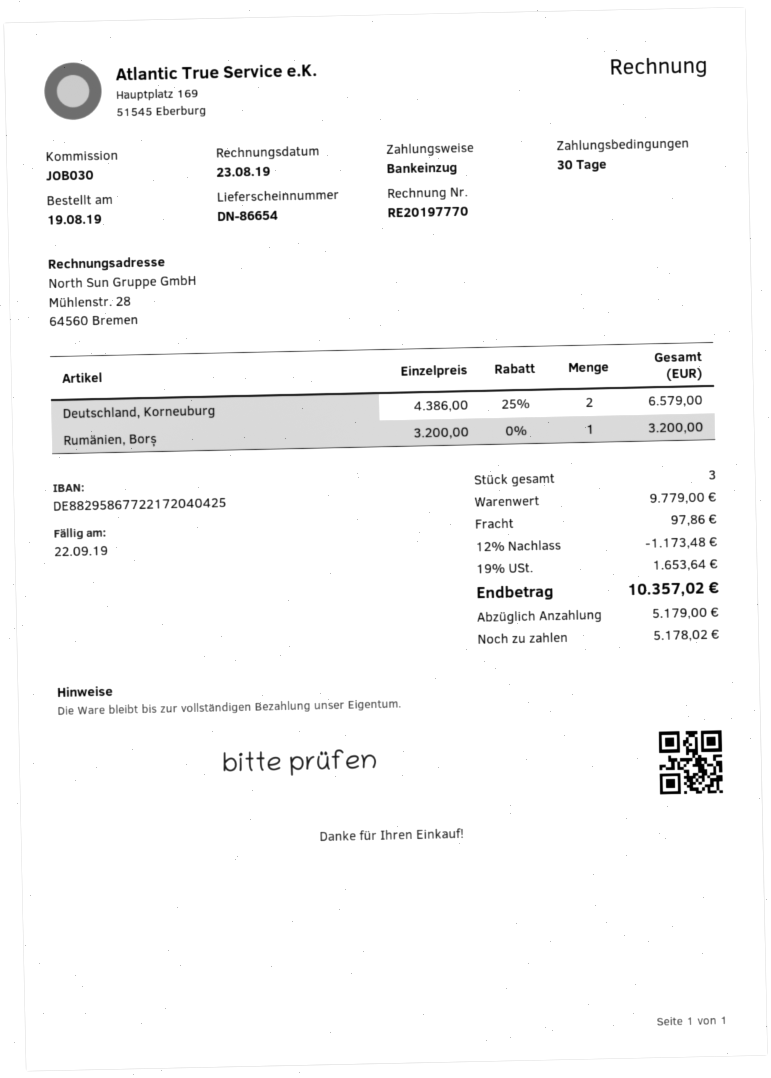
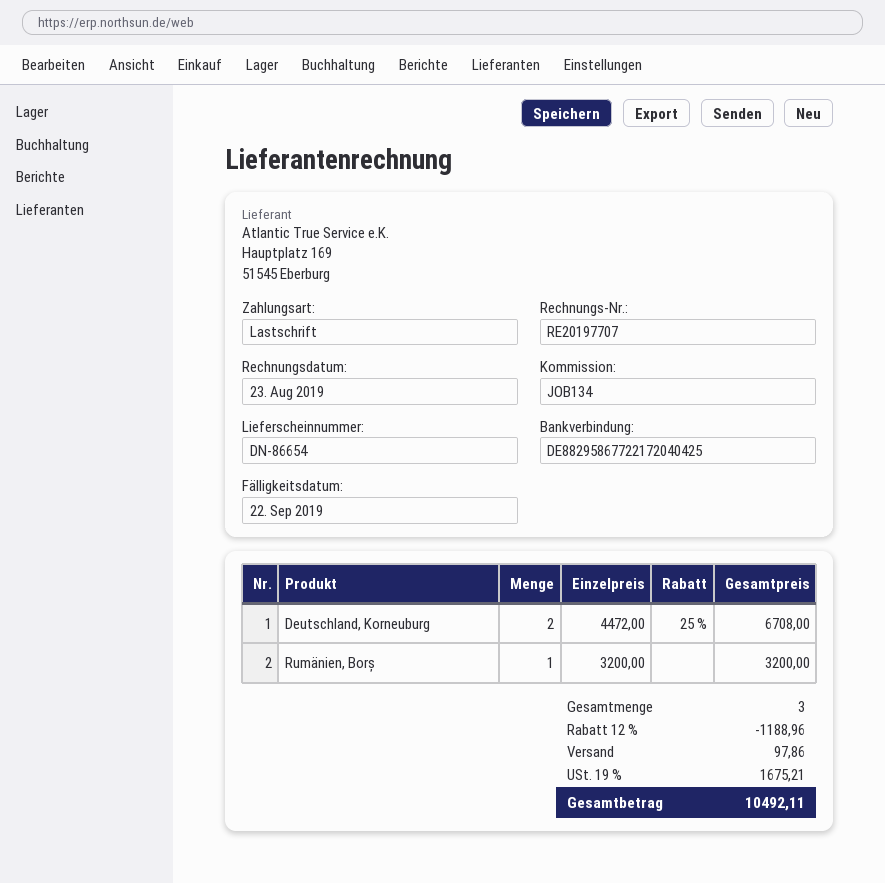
invoice number: RE20197770 -> RE20197707
reference: JOB030 -> JOB134
Deutschland, Korneuburg: 2 x 4386.00 - 25% = 6579.00 -> 2 x 4472.00 - 25% = 6708.00
discount: 12% = 1173.48 -> 12% = 1188.96
tax: 19% = 1653.64 -> 19% = 1675.21
total: 10357.02 -> 10492.11

